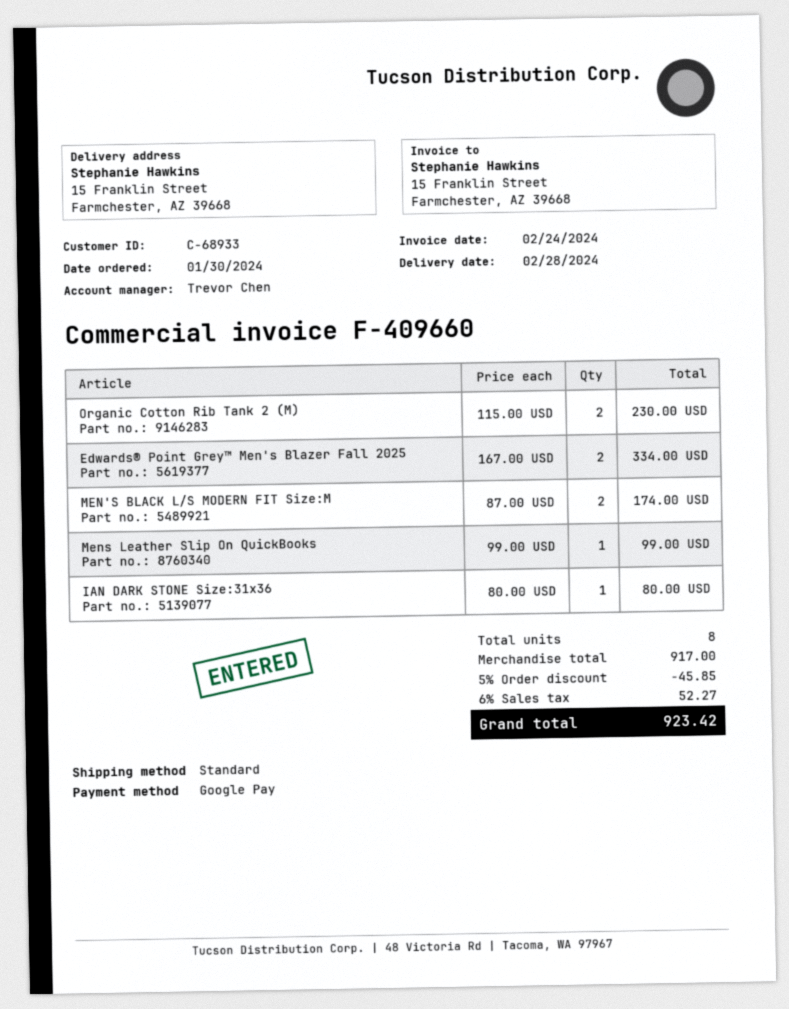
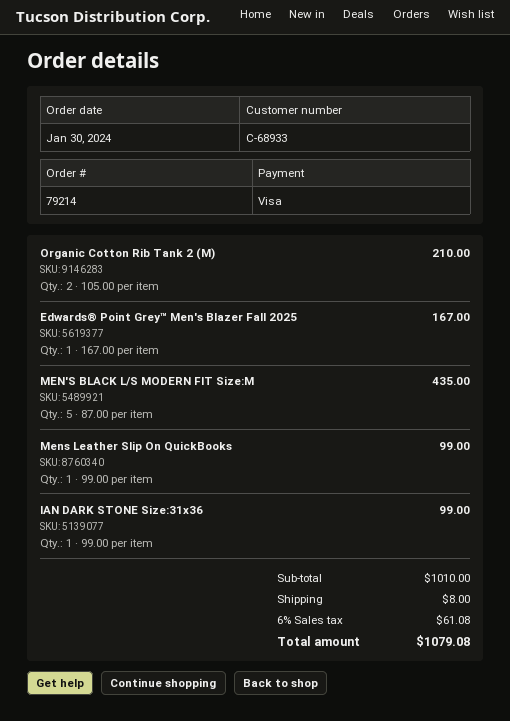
payment method: Google Pay -> Visa
Organic Cotton Rib Tank 2 (M): 2 x 115.00 = 230.00 -> 2 x 105.00 = 210.00
Edwards® Point Grey™ Men's Blazer Fall 2025: 2 x 167.00 = 334.00 -> 1 x 167.00 = 167.00
MEN'S BLACK L/S MODERN FIT Size:M: 2 x 87.00 = 174.00 -> 5 x 87.00 = 435.00
IAN DARK STONE Size:31x36: 1 x 80.00 = 80.00 -> 1 x 99.00 = 99.00
subtotal: 917.00 -> 1010.00
discount: 5% = 45.85 -> none
shipping: none -> 8.00
tax: 6% = 52.27 -> 6% = 61.08
total: 923.42 -> 1079.08

